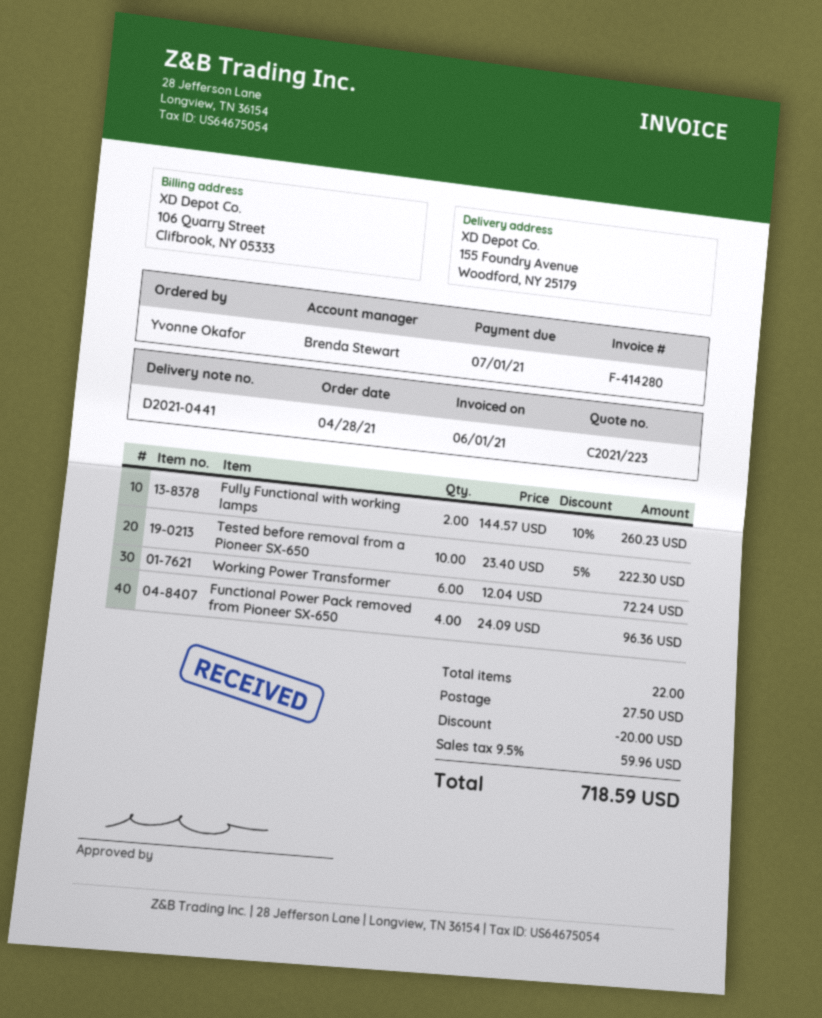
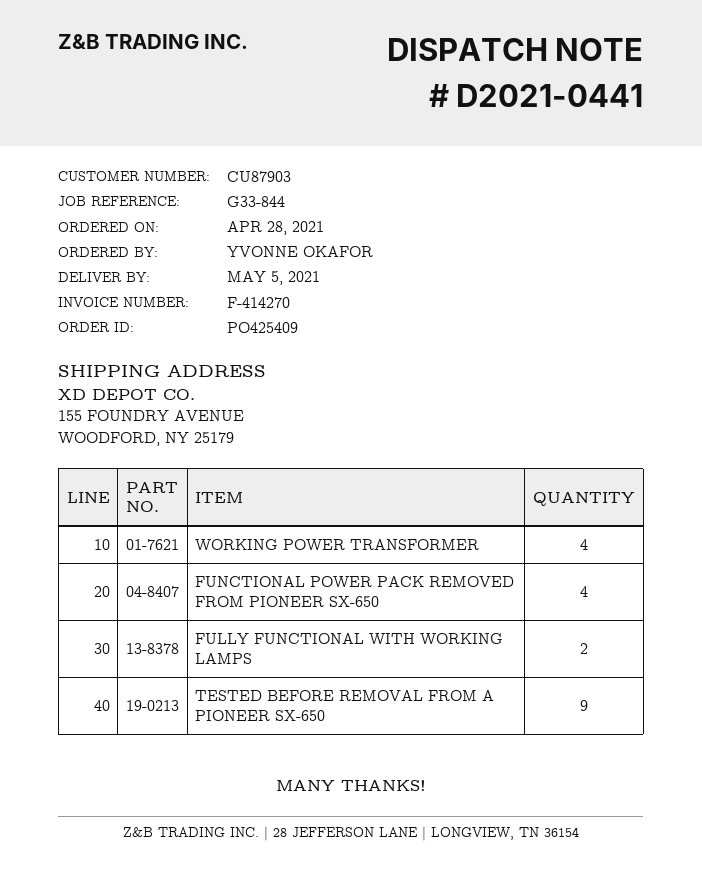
invoice number: F-414280 -> F-414270
Tested before removal from a Pioneer SX-650: 10 -> 9
Working Power Transformer: 6 -> 4

